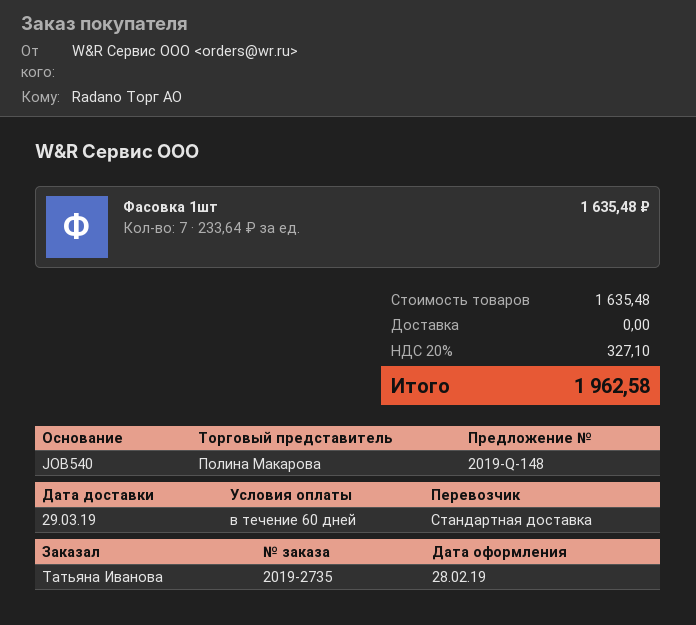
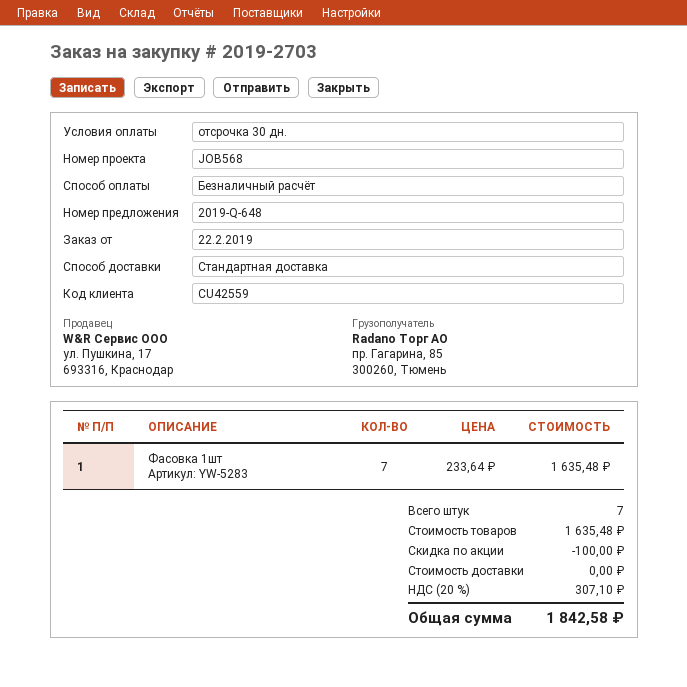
quote number: 2019-Q-148 -> 2019-Q-648
order number: 2019-2735 -> 2019-2703
order date: 2019-02-28 -> 2019-02-22
payment terms: 60 days -> 30 days
reference: JOB540 -> JOB568
discount: none -> 100.00
tax: 20% = 327.10 -> 20% = 307.10
total: 1962.58 -> 1842.58

